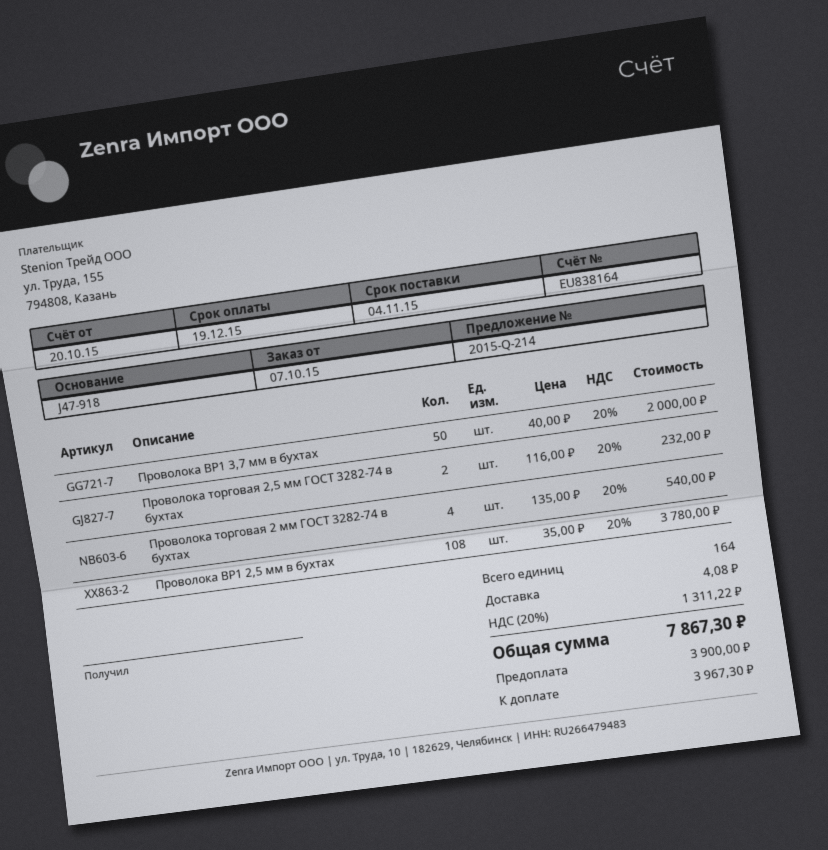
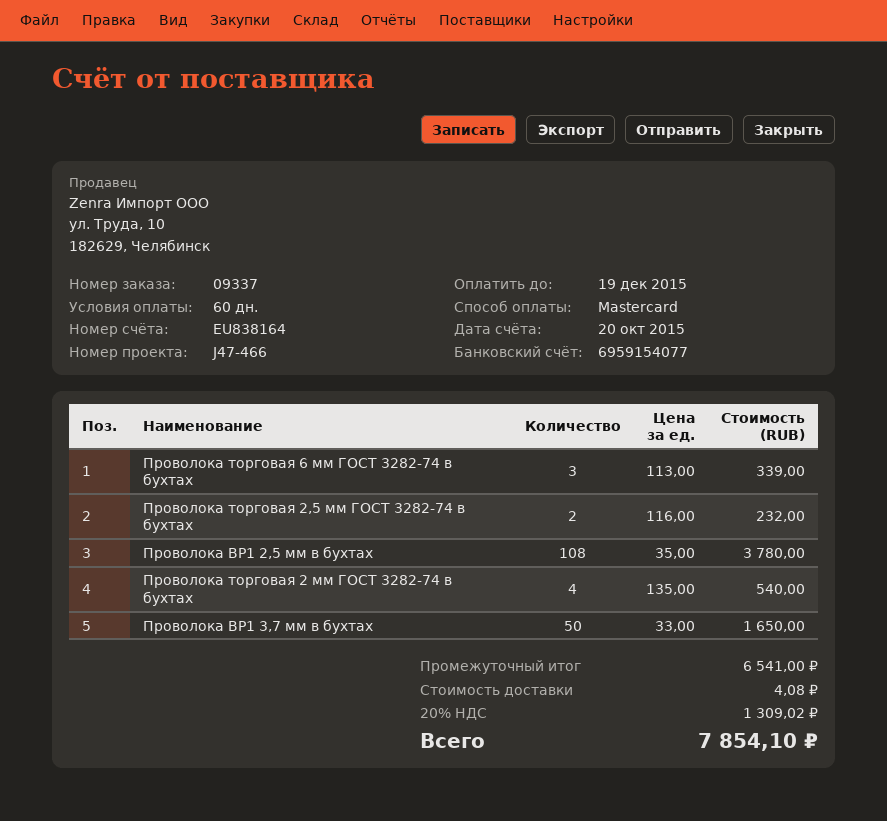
reference: J47-918 -> J47-466
Проволока ВР1 3,7 мм в бухтах: 50 x 40.00 = 2000.00 -> 50 x 33.00 = 1650.00
Проволока торговая 6 мм ГОСТ 3282-74 в бухтах: none -> 3 x 113.00 = 339.00
tax: 20% = 1311.22 -> 20% = 1309.02
total: 7867.30 -> 7854.10

